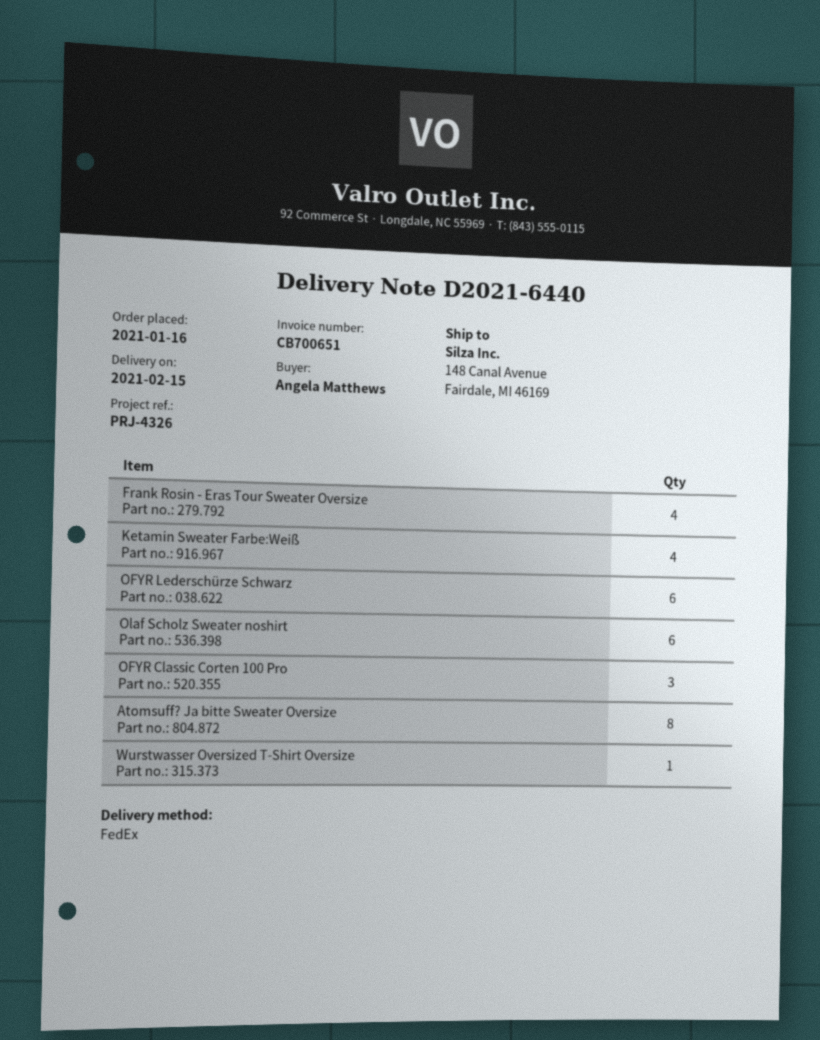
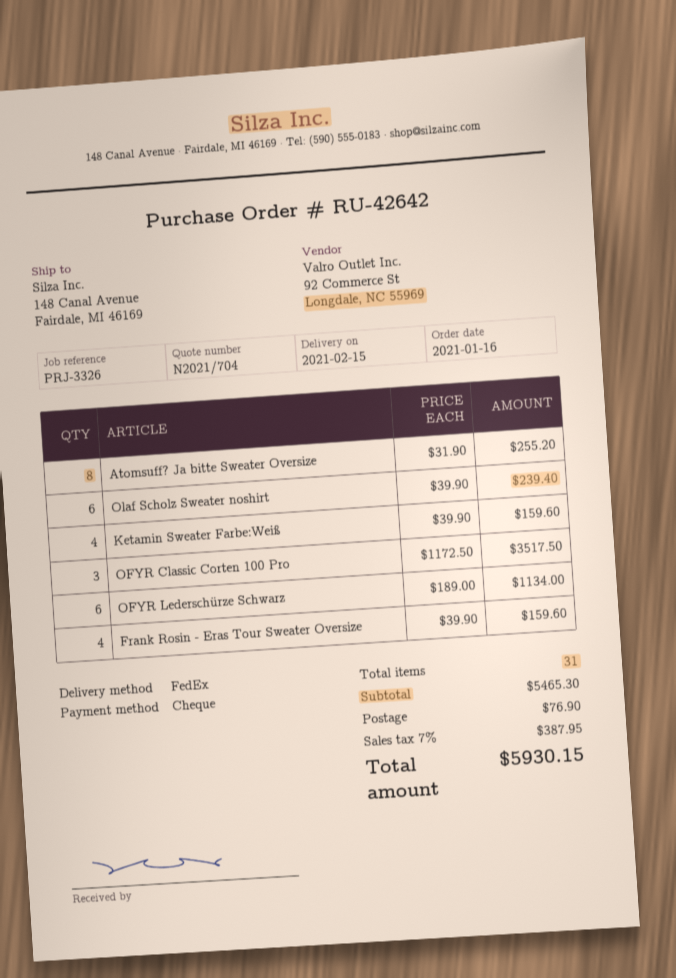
reference: PRJ-4326 -> PRJ-3326
Wurstwasser Oversized T-Shirt Oversize: 1 -> none

